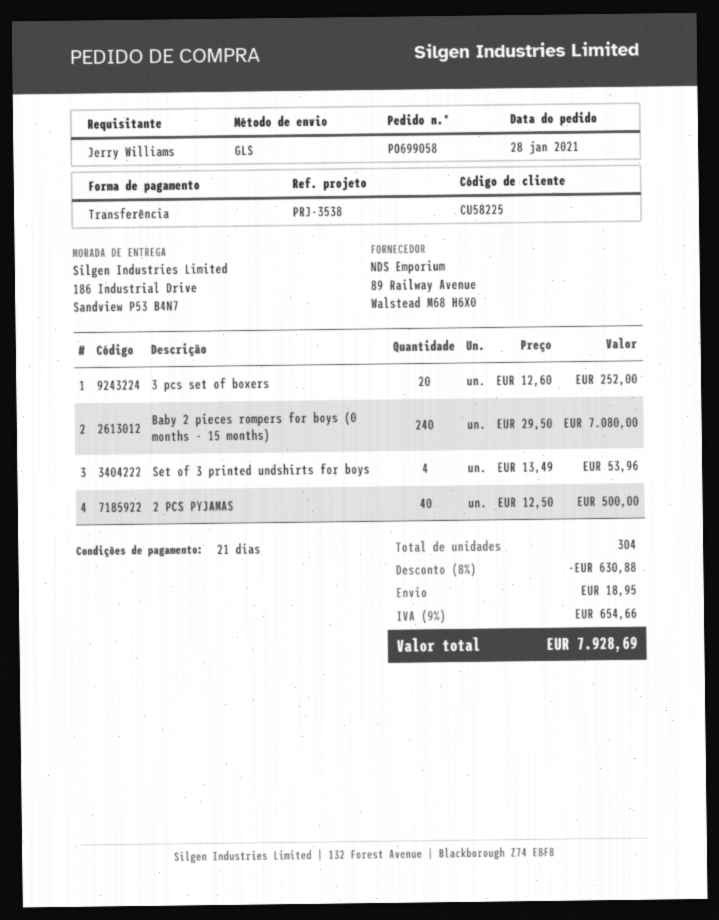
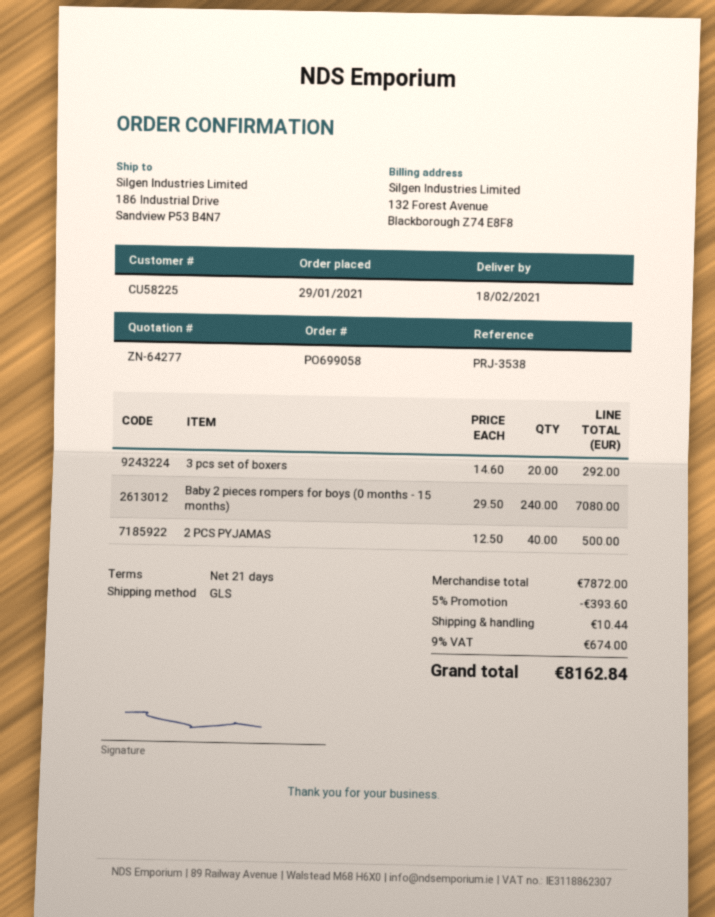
order date: 2021-01-28 -> 2021-01-29
3 pcs set of boxers: 20 x 12.60 = 252.00 -> 20 x 14.60 = 292.00
Set of 3 printed undshirts for boys: 4 x 13.49 = 53.96 -> none
discount: 8% = 630.88 -> 5% = 393.60
shipping: 18.95 -> 10.44
tax: 9% = 654.66 -> 9% = 674.00
total: 7928.69 -> 8162.84

